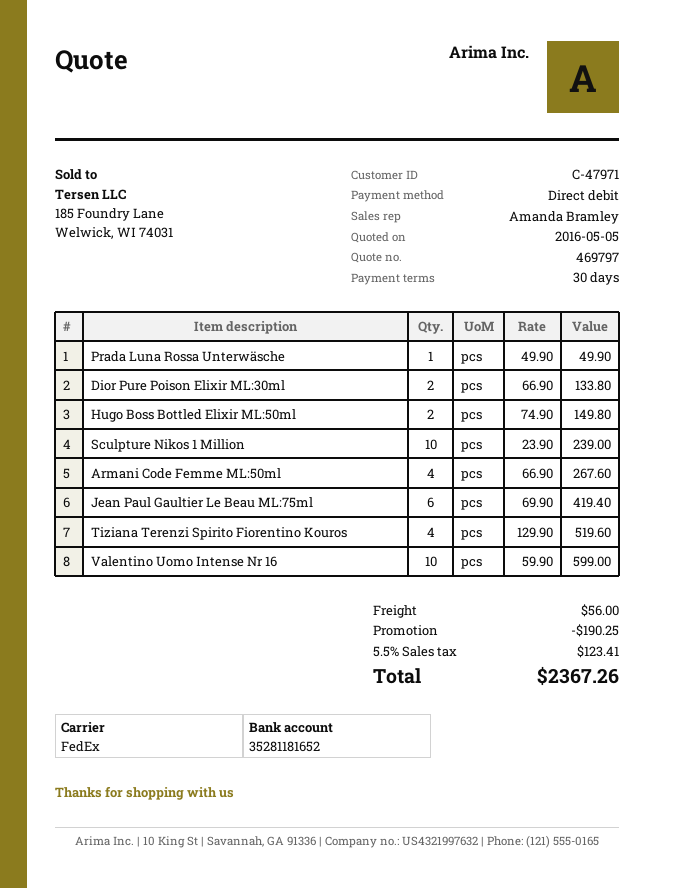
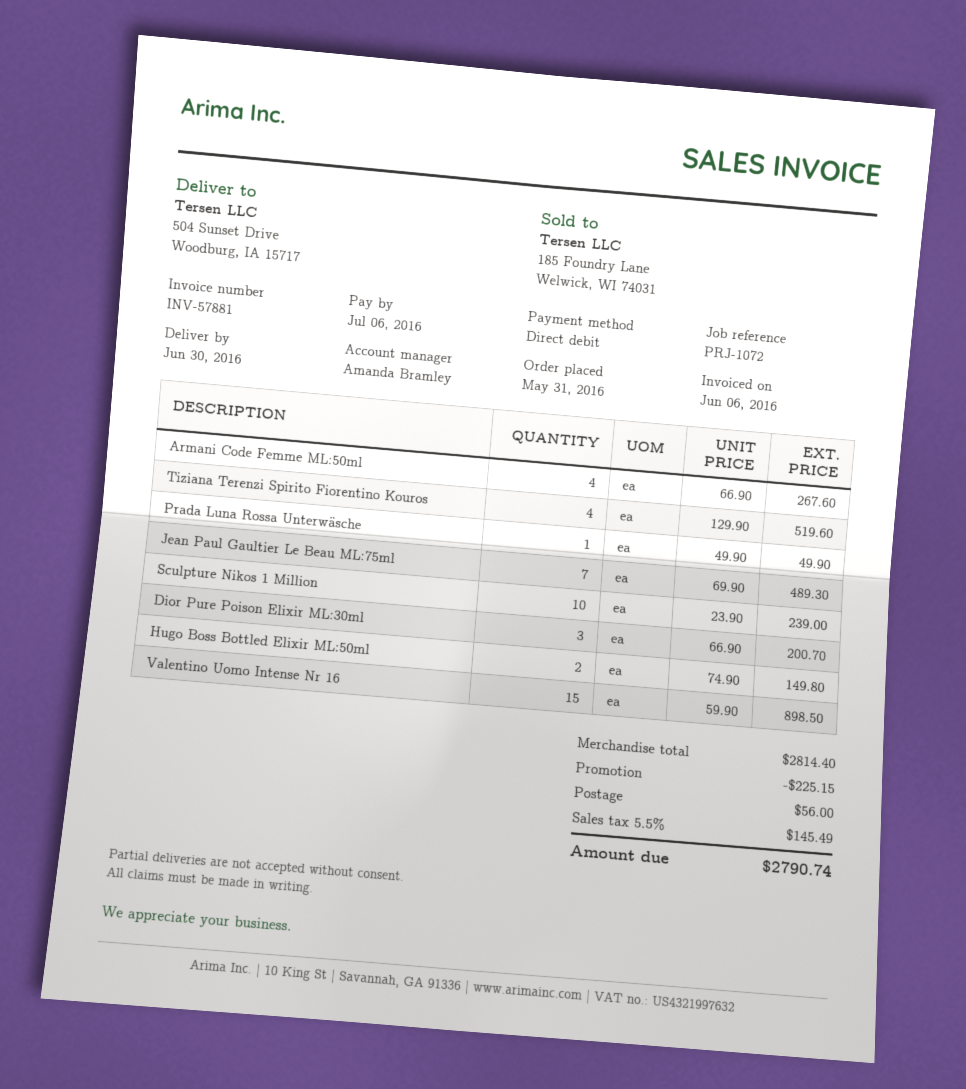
Dior Pure Poison Elixir ML:30ml: 2 x 66.90 = 133.80 -> 3 x 66.90 = 200.70
Jean Paul Gaultier Le Beau ML:75ml: 6 x 69.90 = 419.40 -> 7 x 69.90 = 489.30
Valentino Uomo Intense Nr 16: 10 x 59.90 = 599.00 -> 15 x 59.90 = 898.50
discount: 190.25 -> 225.15
tax: 5.5% = 123.41 -> 5.5% = 145.49
total: 2367.26 -> 2790.74

